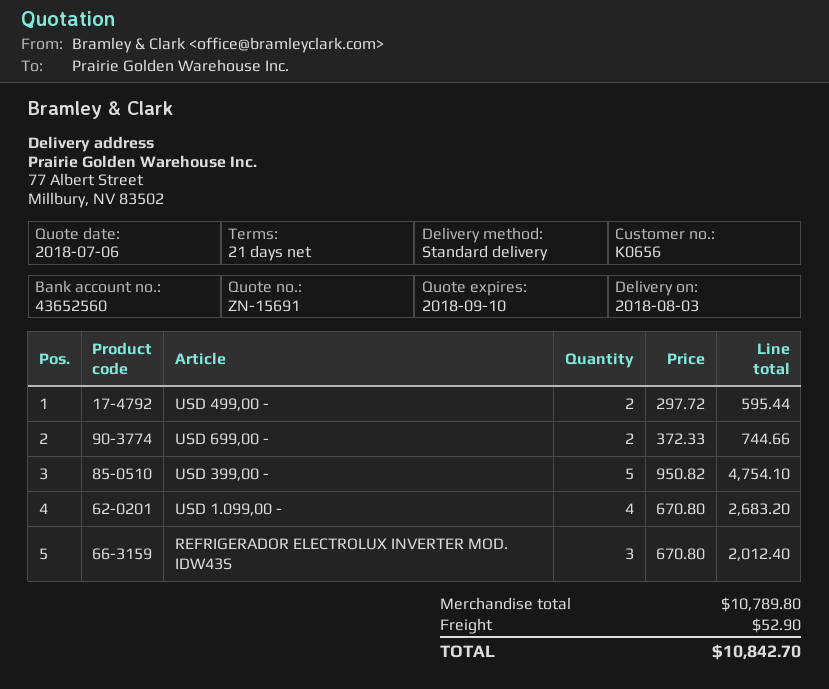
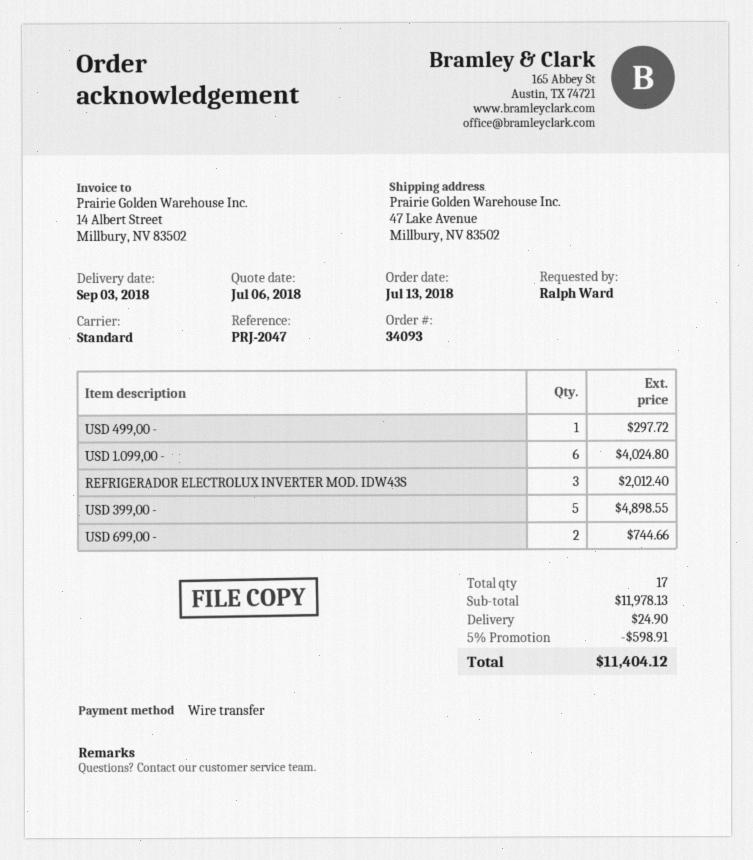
delivery date: 2018-08-03 -> 2018-09-03
ship to: 77 Albert Street, Millbury, NV 83502 -> 47 Lake Avenue, Millbury, NV 83502
USD 499,00 -: 2 for 595.44 -> 1 for 297.72
USD 399,00 -: 5 for 4754.10 -> 5 for 4898.55
USD 1.099,00 -: 4 for 2683.20 -> 6 for 4024.80
subtotal: 10789.80 -> 11978.13
discount: none -> 5% = 598.91
shipping: 52.90 -> 24.90
total: 10842.70 -> 11404.12

